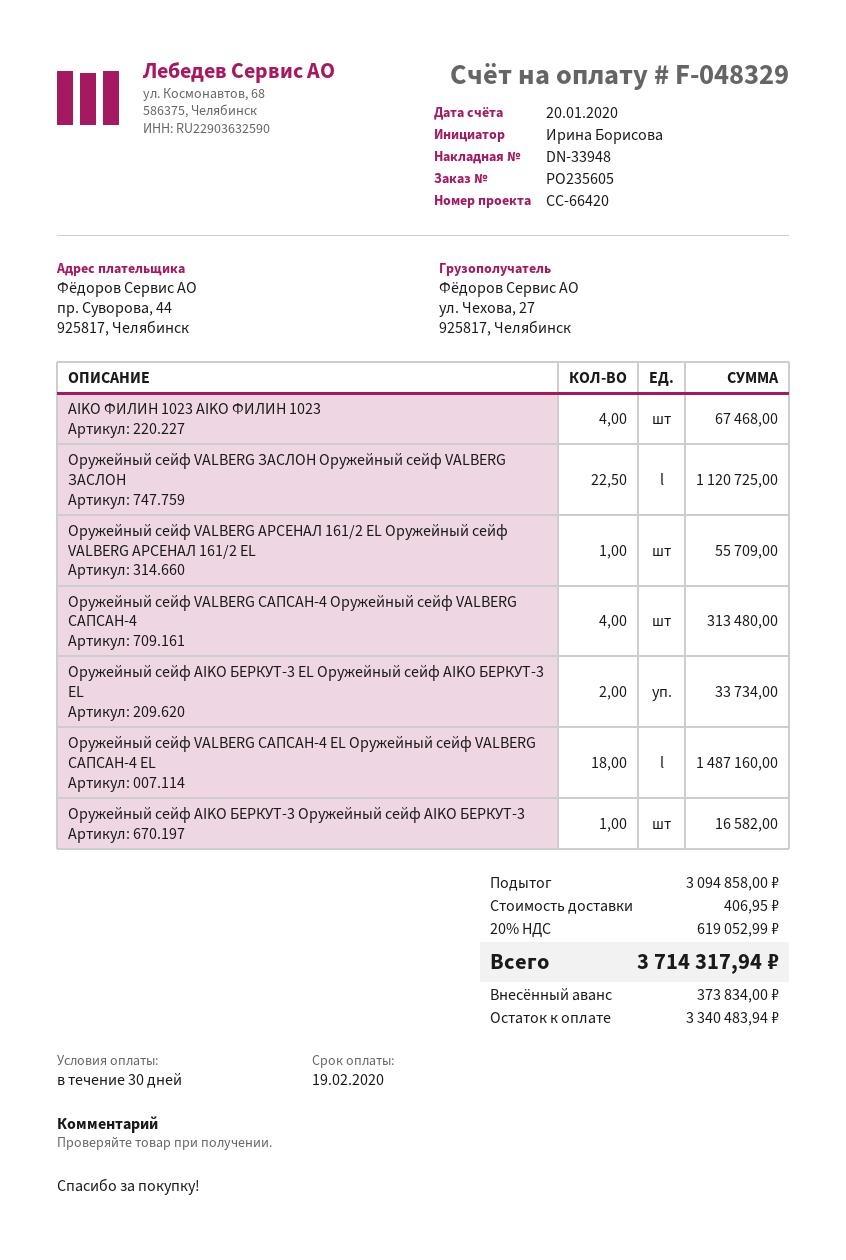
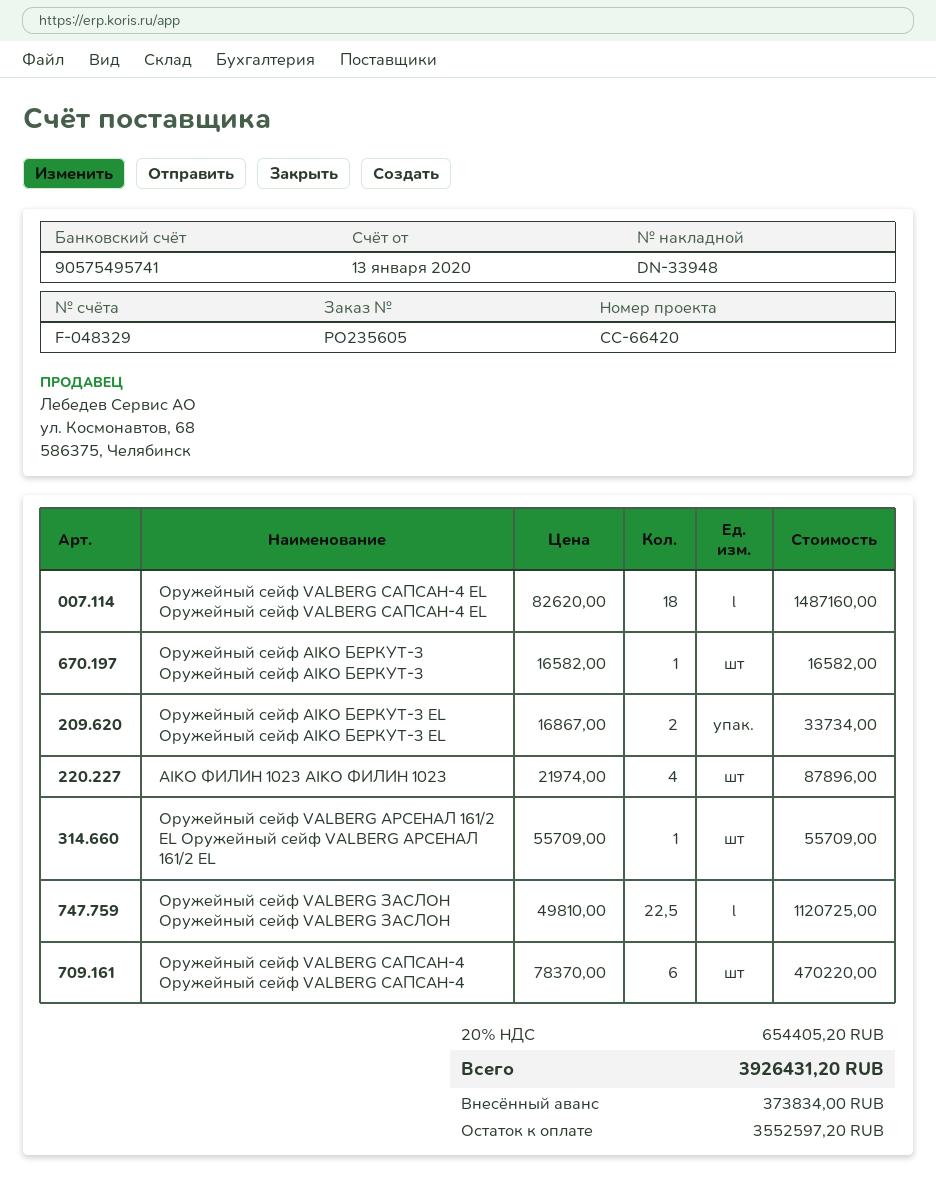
invoice date: 2020-01-20 -> 2020-01-13
AIKO ФИЛИН 1023 AIKO ФИЛИН 1023: 4 for 67468.00 -> 4 for 87896.00
Оружейный сейф VALBERG САПСАН-4 Оружейный сейф VALBERG САПСАН-4: 4 for 313480.00 -> 6 for 470220.00
shipping: 406.95 -> none
tax: 20% = 619052.99 -> 20% = 654405.20
total: 3714317.94 -> 3926431.20
balance: 3340483.94 -> 3552597.20

